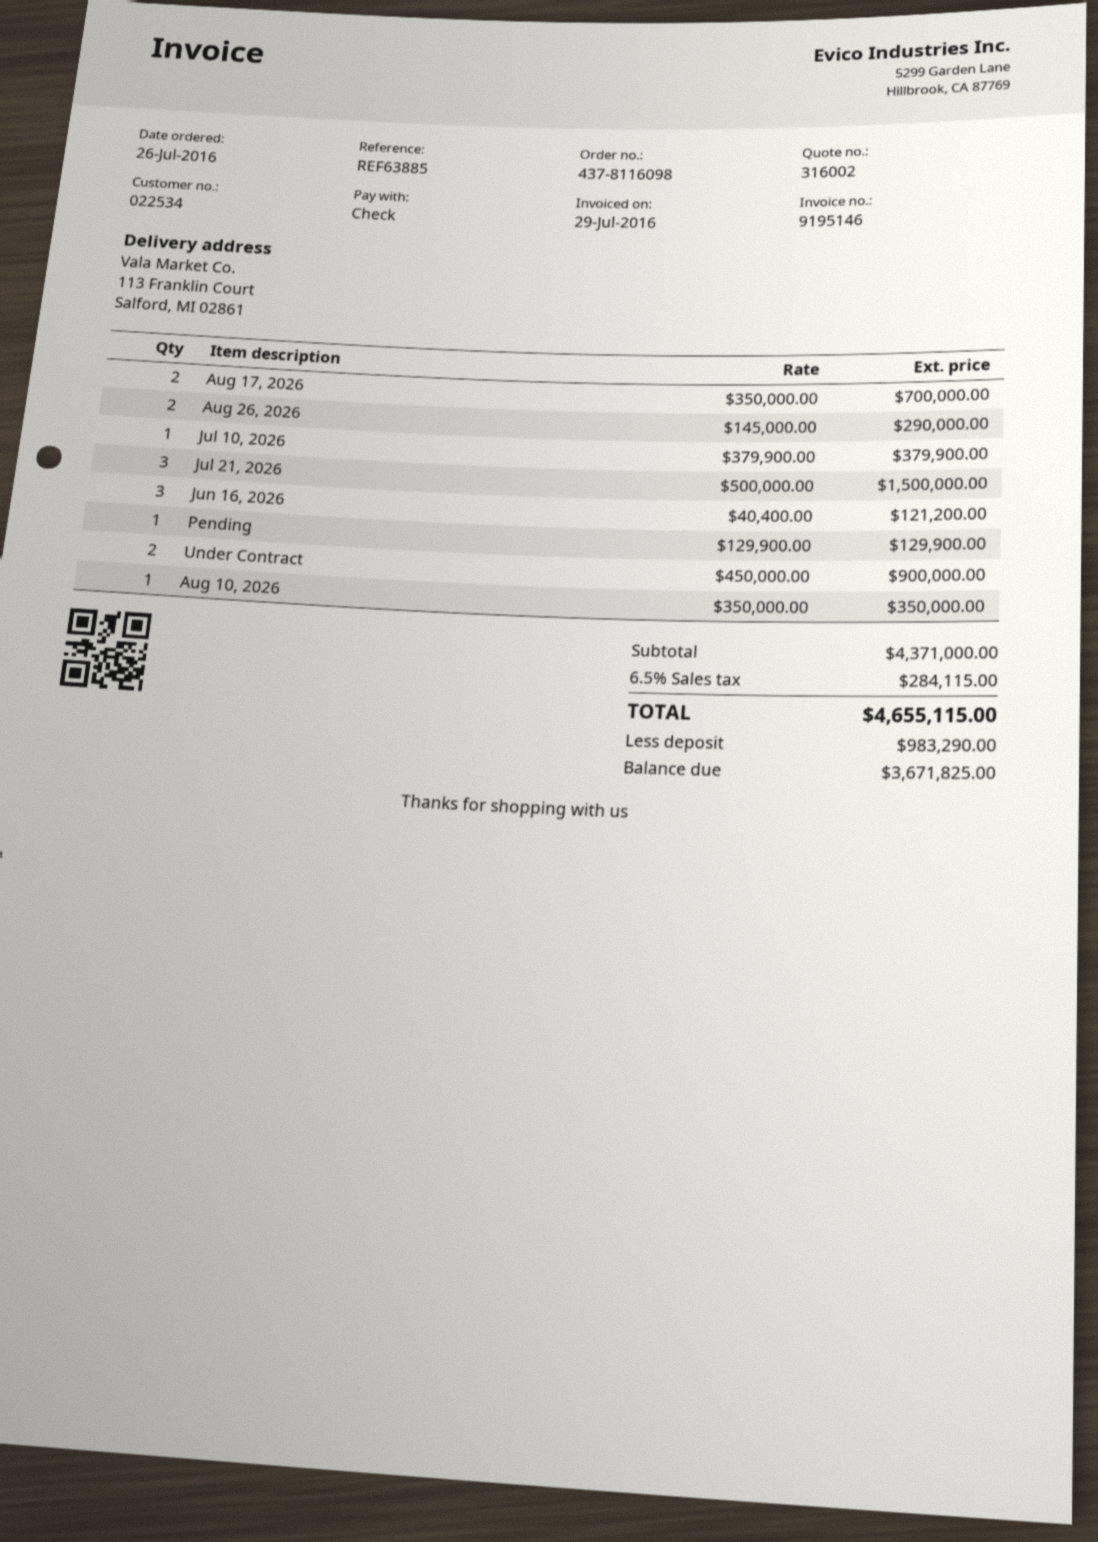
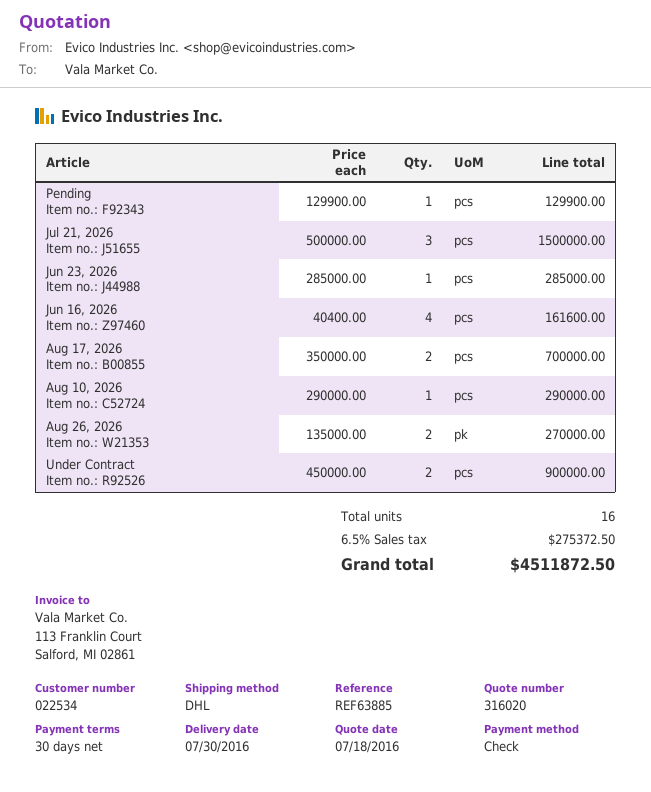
quote number: 316002 -> 316020
Aug 26, 2026: 2 x 145000.00 = 290000.00 -> 2 x 135000.00 = 270000.00
Jul 10, 2026: 1 x 379900.00 = 379900.00 -> none
Jun 16, 2026: 3 x 40400.00 = 121200.00 -> 4 x 40400.00 = 161600.00
Aug 10, 2026: 1 x 350000.00 = 350000.00 -> 1 x 290000.00 = 290000.00
Jun 23, 2026: none -> 1 x 285000.00 = 285000.00
tax: 6.5% = 284115.00 -> 6.5% = 275372.50
total: 4655115.00 -> 4511872.50

